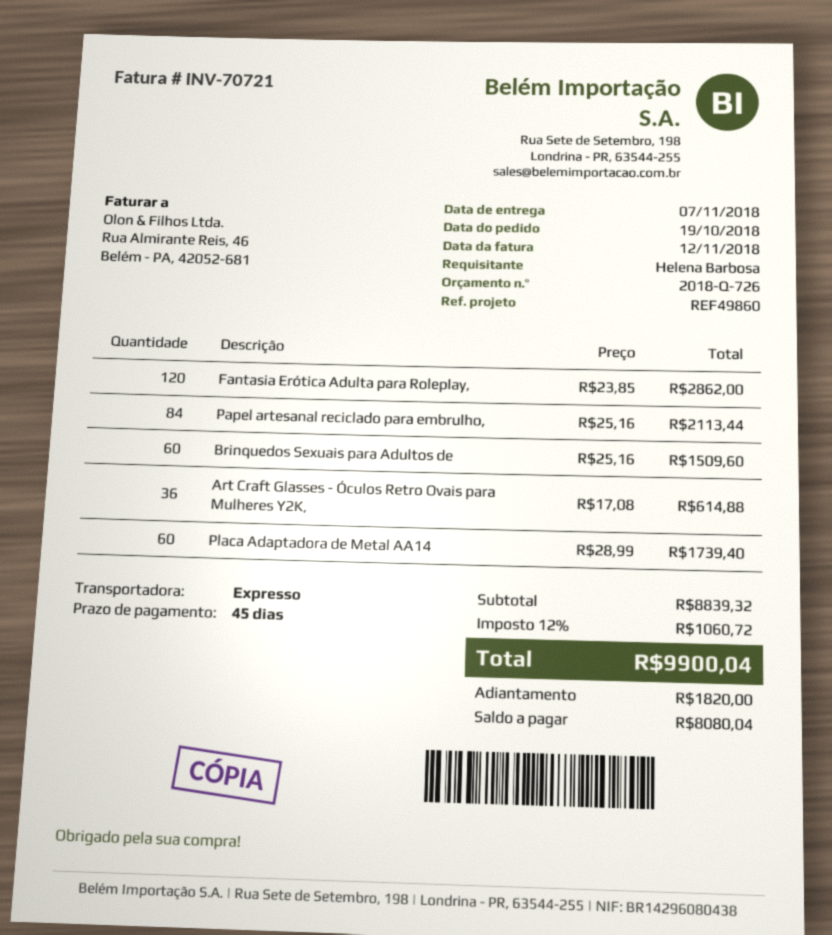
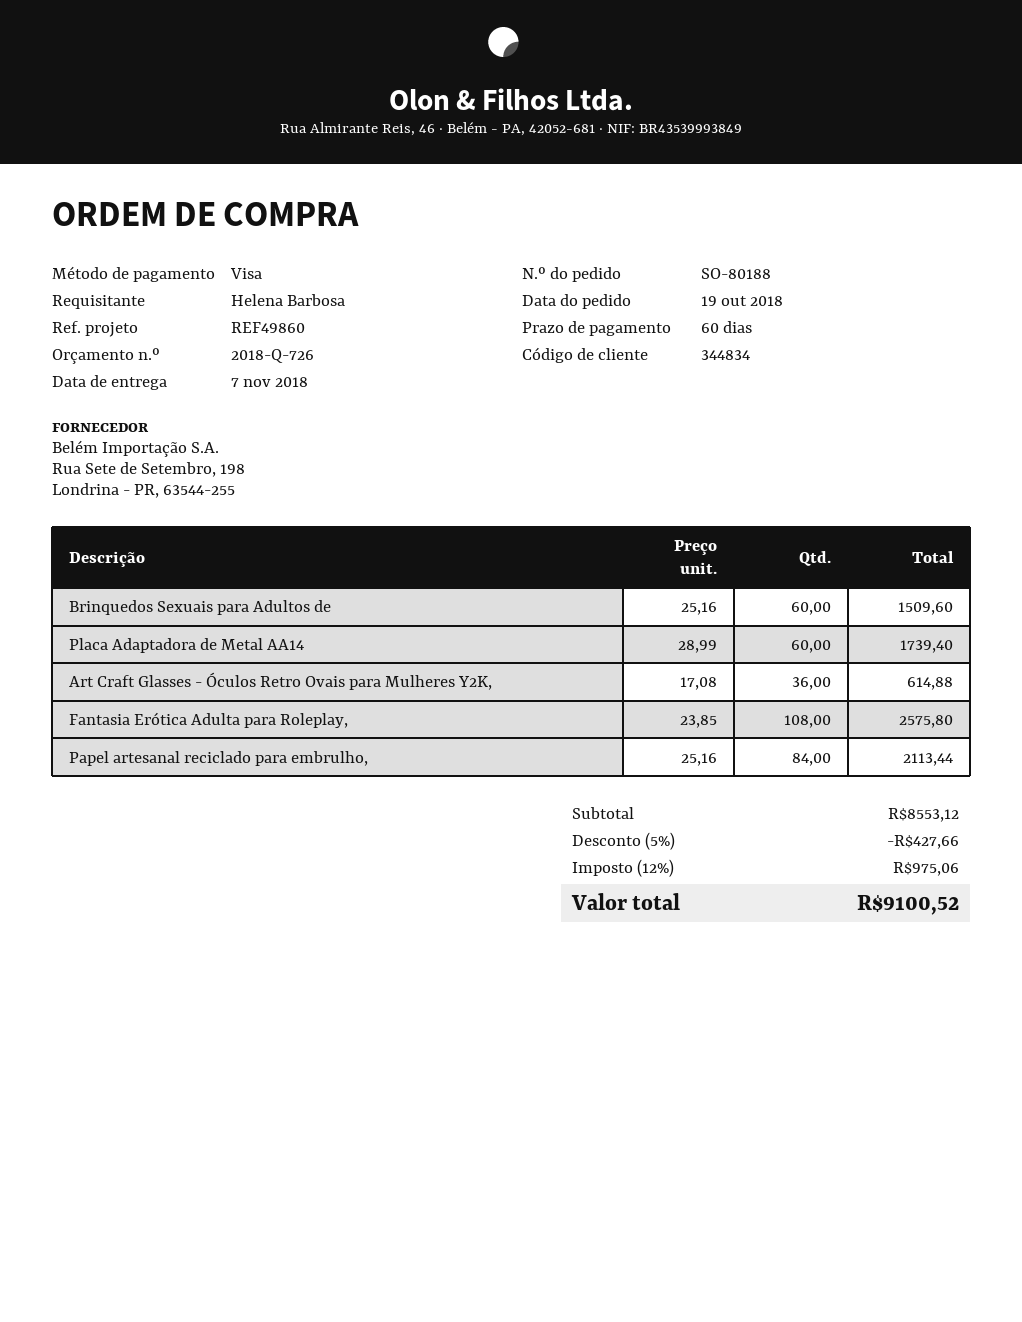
payment terms: 45 days -> 60 days
Fantasia Erótica Adulta para Roleplay,: 120 x 23.85 = 2862.00 -> 108 x 23.85 = 2575.80
subtotal: 8839.32 -> 8553.12
discount: none -> 5% = 427.66
tax: 12% = 1060.72 -> 12% = 975.06
total: 9900.04 -> 9100.52

